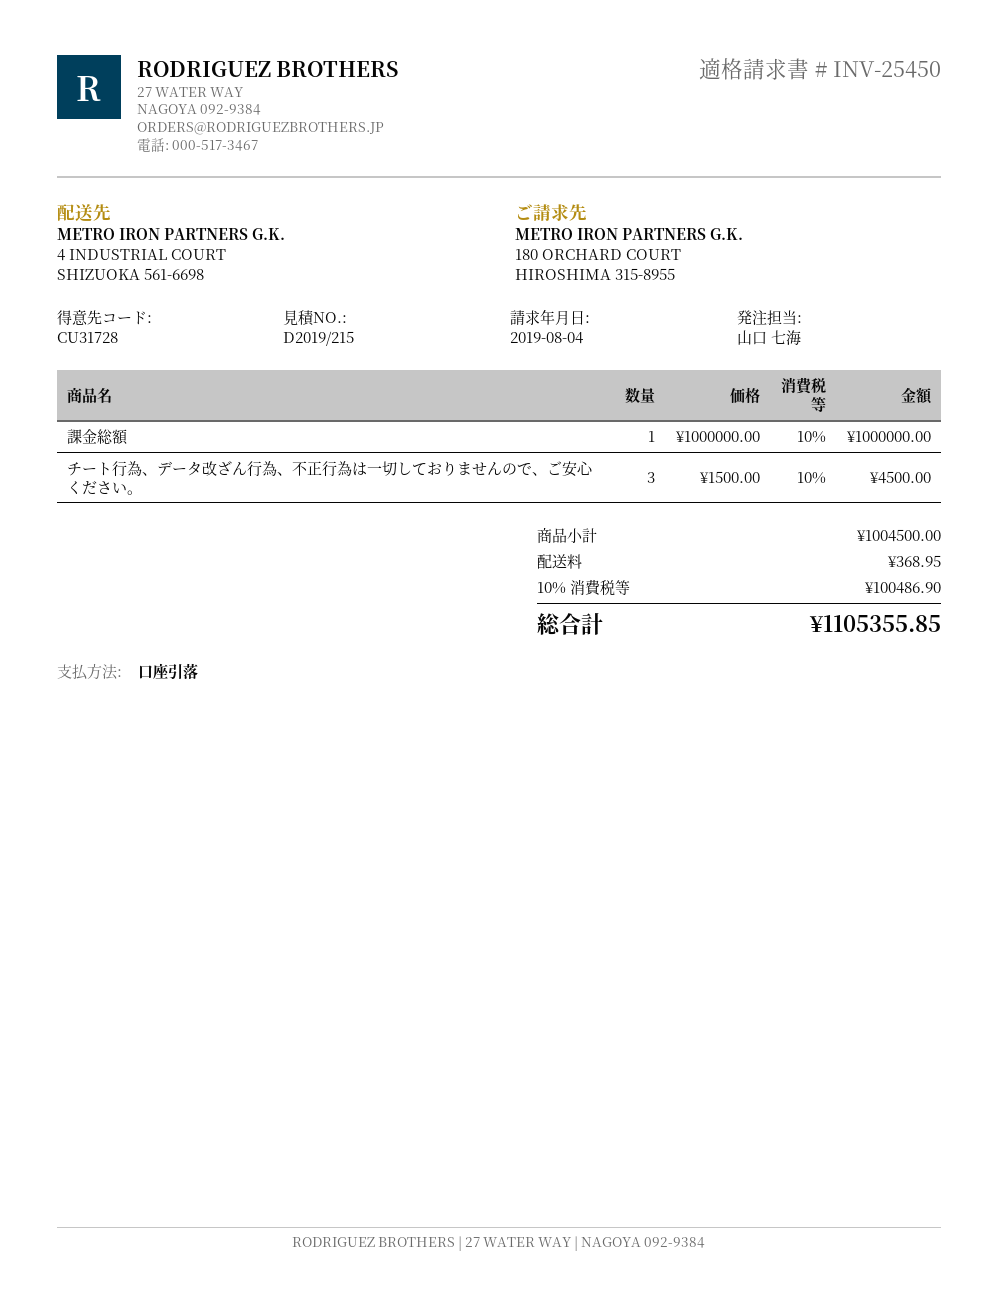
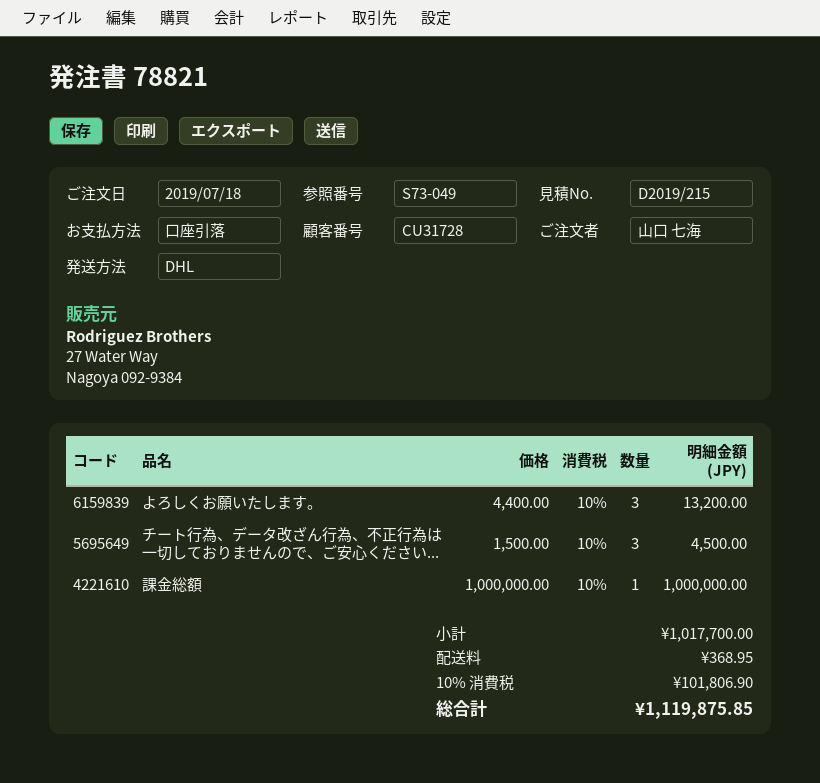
よろしくお願いたします。: none -> 3 x 4400.00 = 13200.00
subtotal: 1004500.00 -> 1017700.00
tax: 10% = 100486.90 -> 10% = 101806.90
total: 1105355.85 -> 1119875.85

